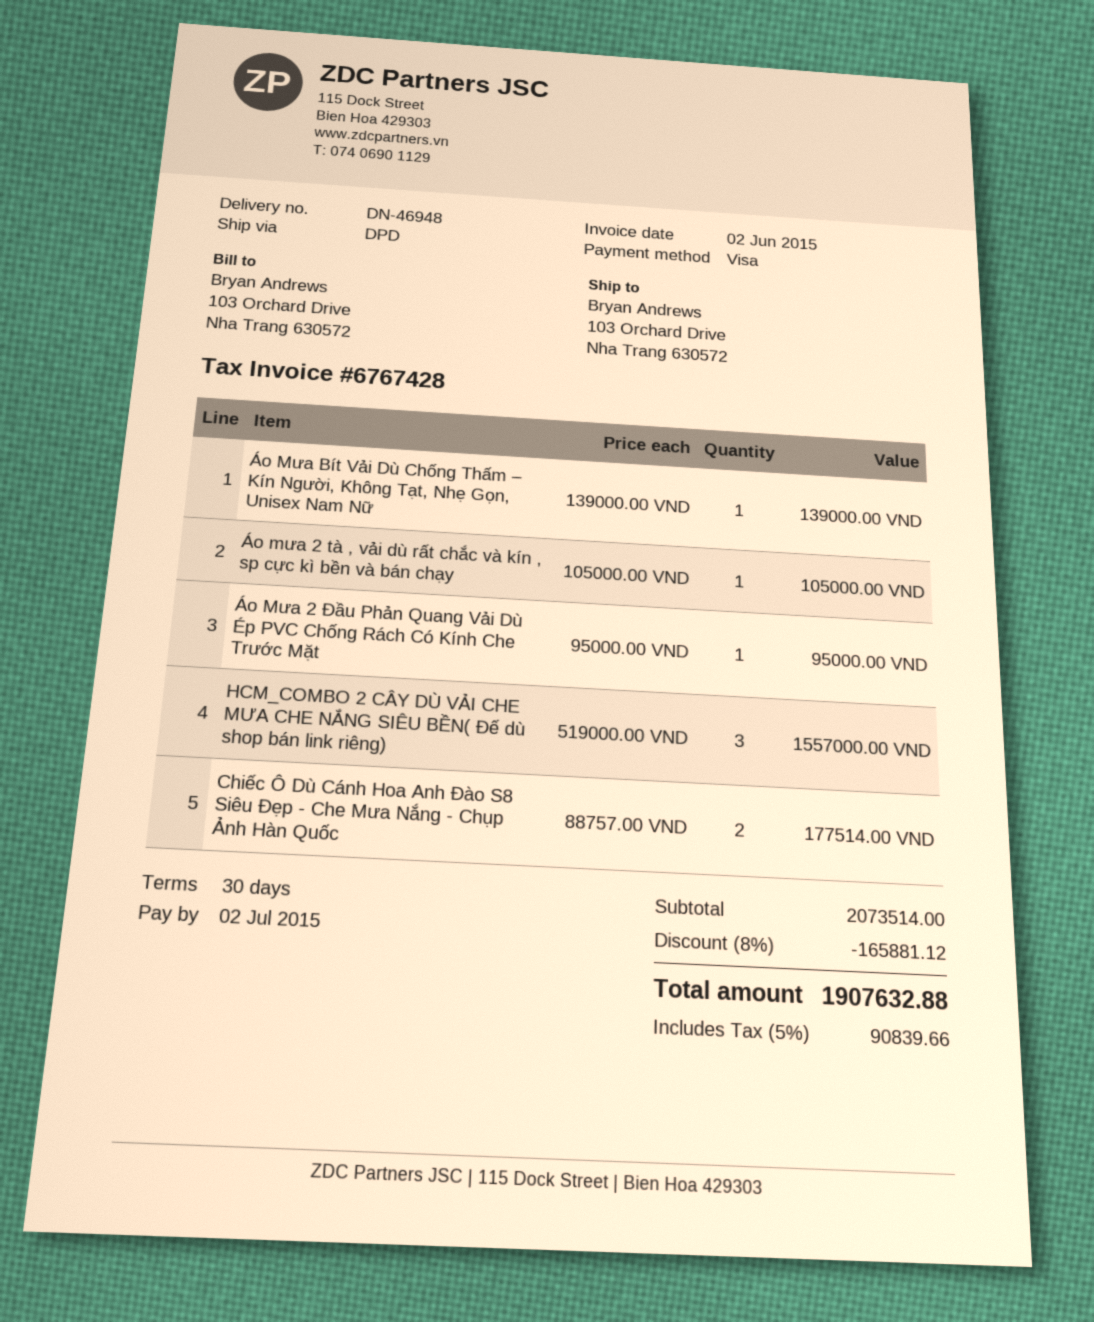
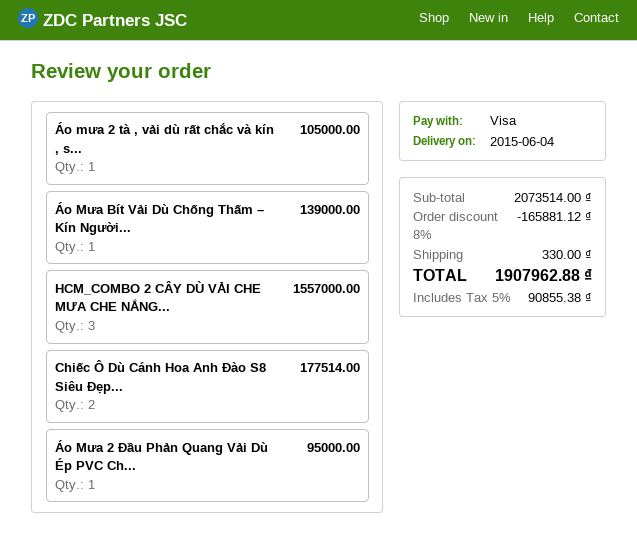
shipping: none -> 330.00
tax: 5% = 90839.66 -> 5% = 90855.38
total: 1907632.88 -> 1907962.88

